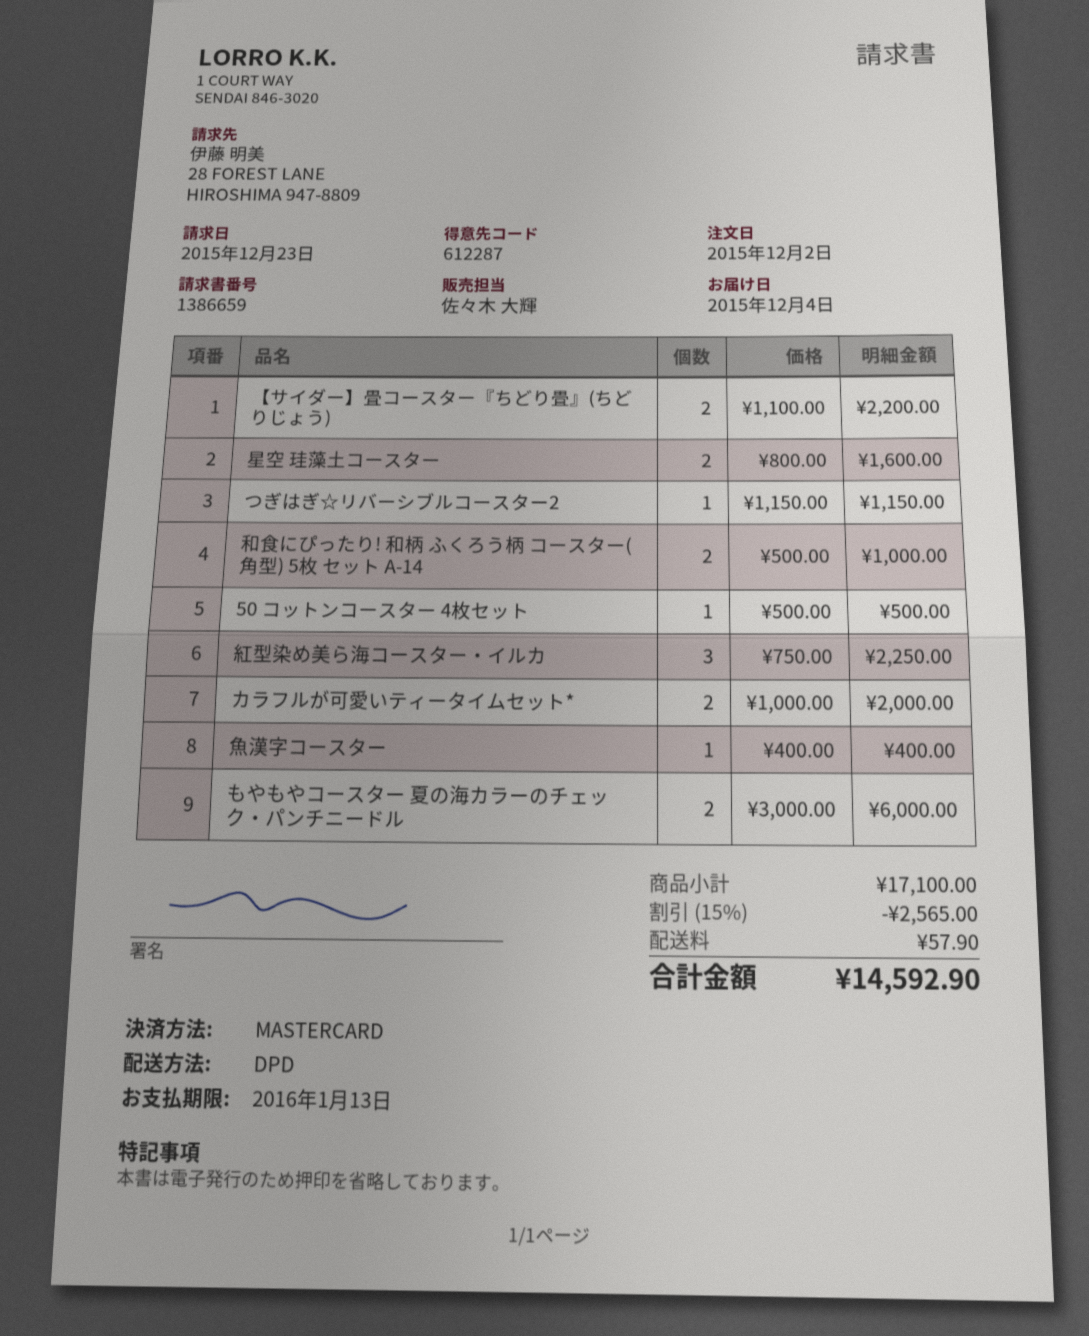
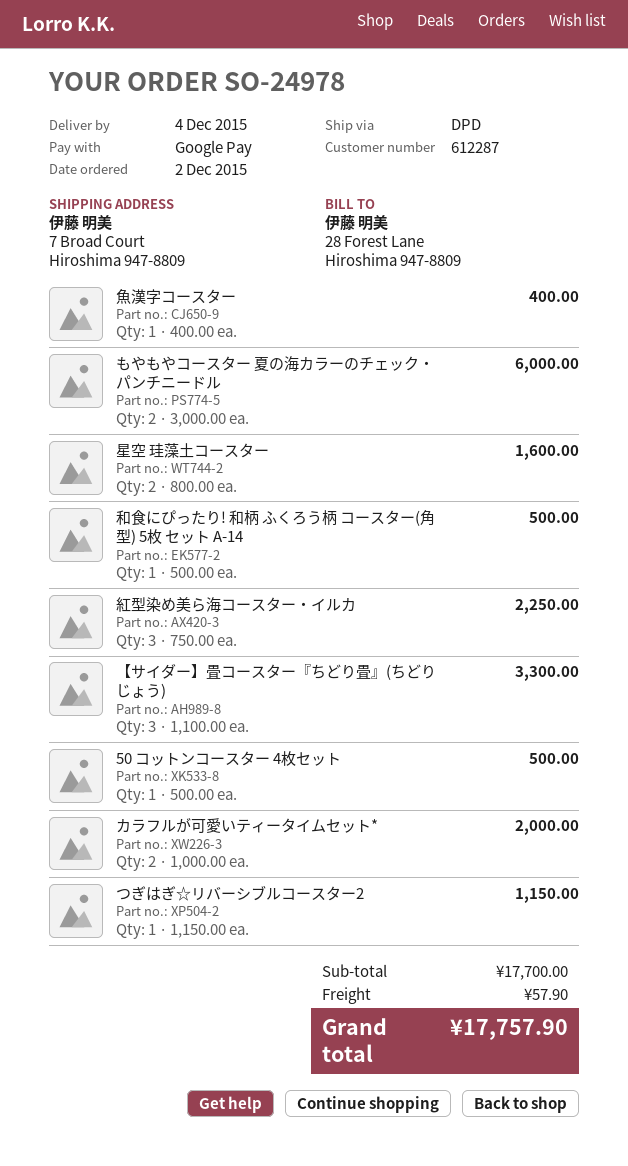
payment method: Mastercard -> Google Pay
【サイダー】畳コースター『ちどり畳』(ちどりじょう): 2 x 1100.00 = 2200.00 -> 3 x 1100.00 = 3300.00
和食にぴったり! 和柄 ふくろう柄 コースター(角型) 5枚 セット A-14: 2 x 500.00 = 1000.00 -> 1 x 500.00 = 500.00
subtotal: 17100.00 -> 17700.00
discount: 15% = 2565.00 -> none
total: 14592.90 -> 17757.90

